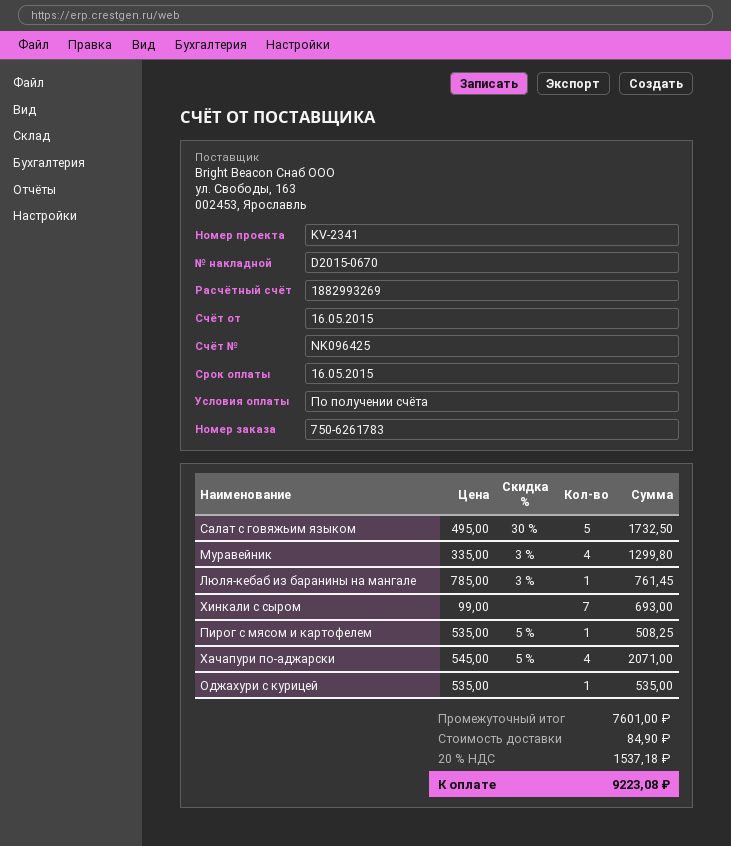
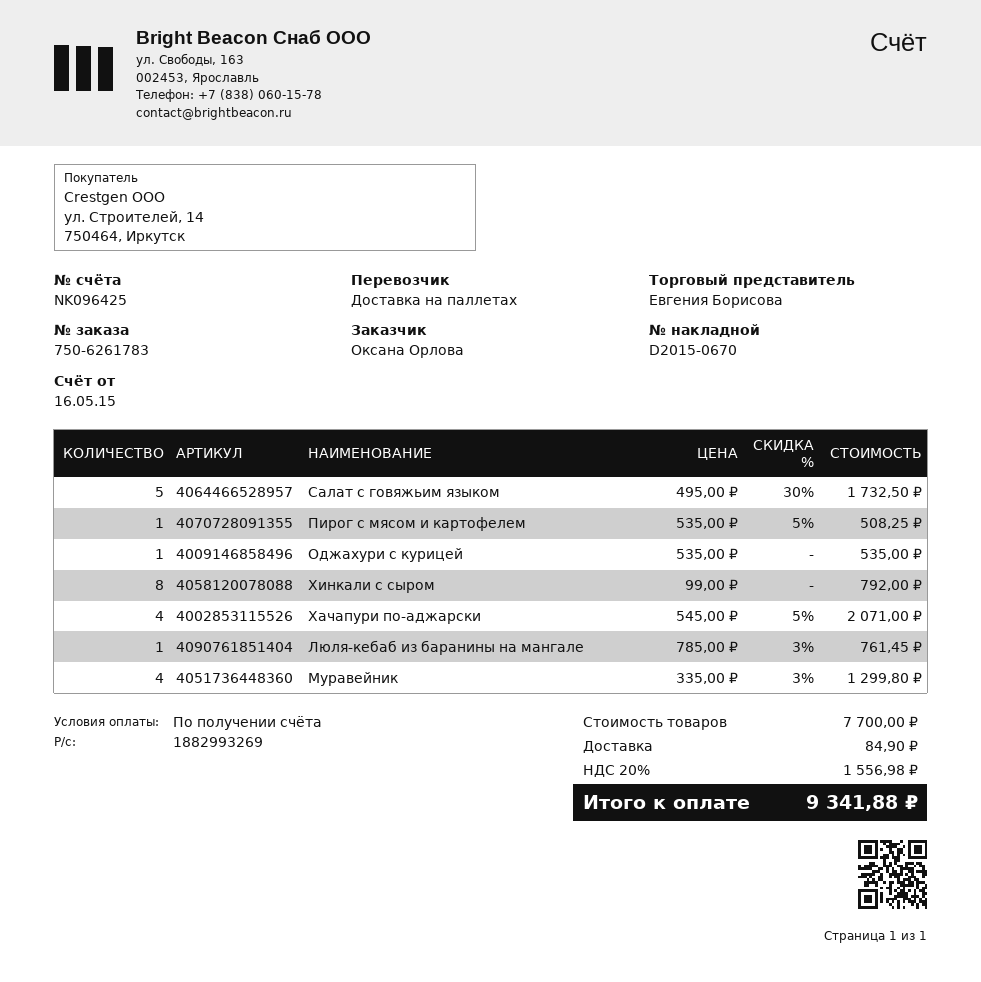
Хинкали с сыром: 7 x 99.00 = 693.00 -> 8 x 99.00 = 792.00
subtotal: 7601.00 -> 7700.00
tax: 20% = 1537.18 -> 20% = 1556.98
total: 9223.08 -> 9341.88

